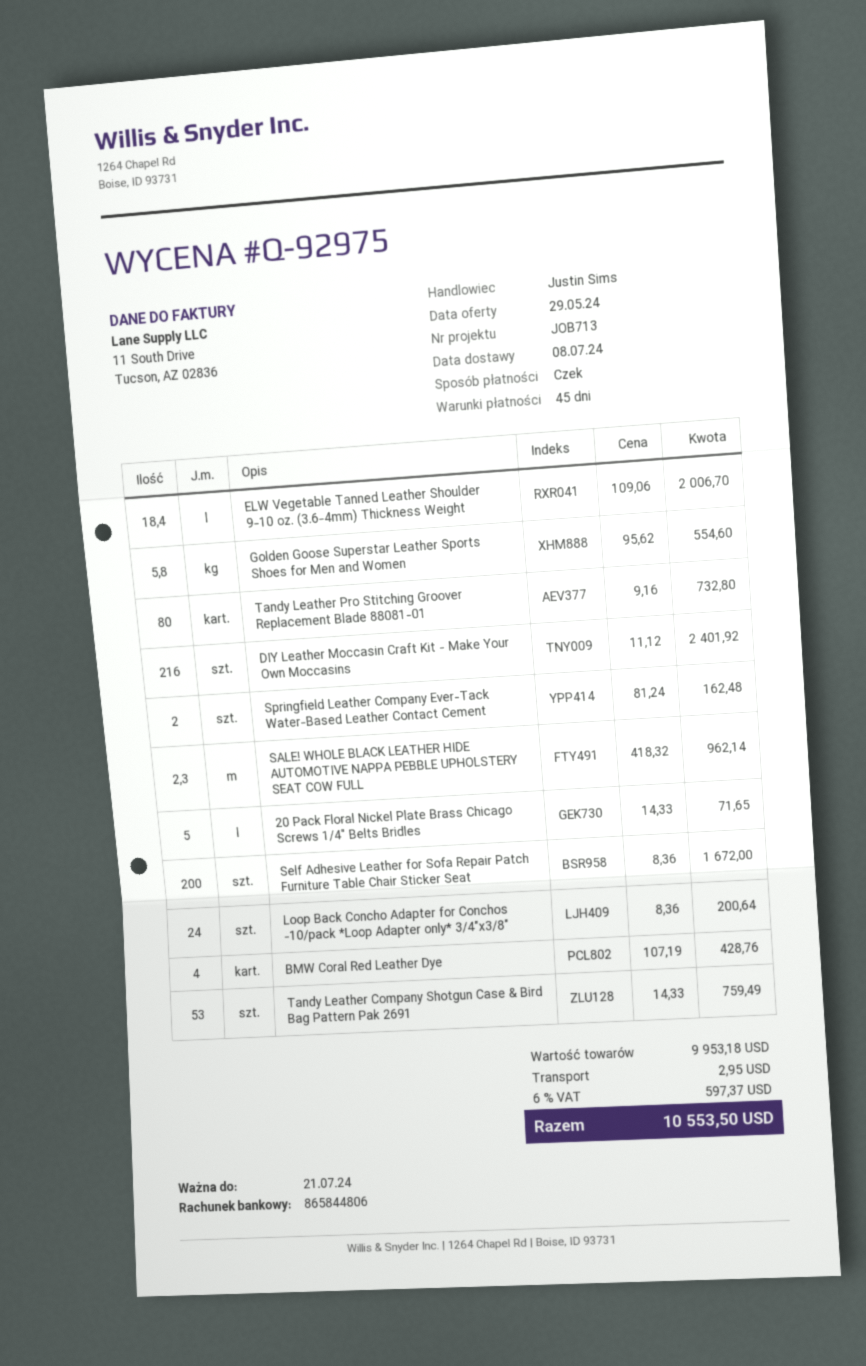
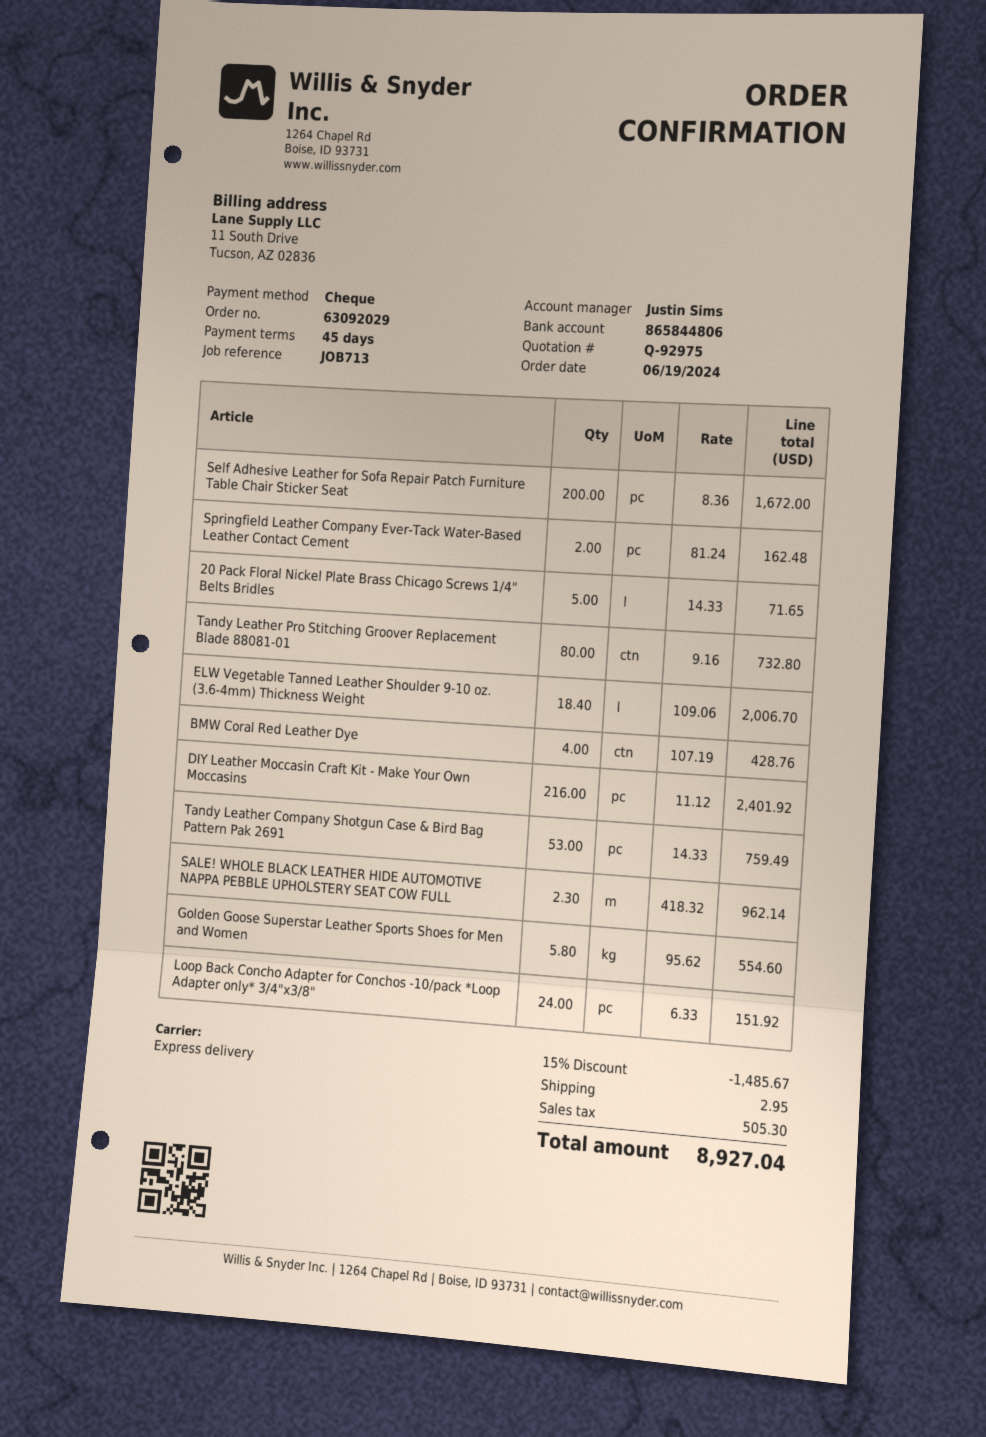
Loop Back Concho Adapter for Conchos -10/pack *Loop Adapter only* 3/4"x3/8": 24 x 8.36 = 200.64 -> 24 x 6.33 = 151.92
discount: none -> 15% = 1485.67
tax: 597.37 -> 505.30
total: 10553.50 -> 8927.04

